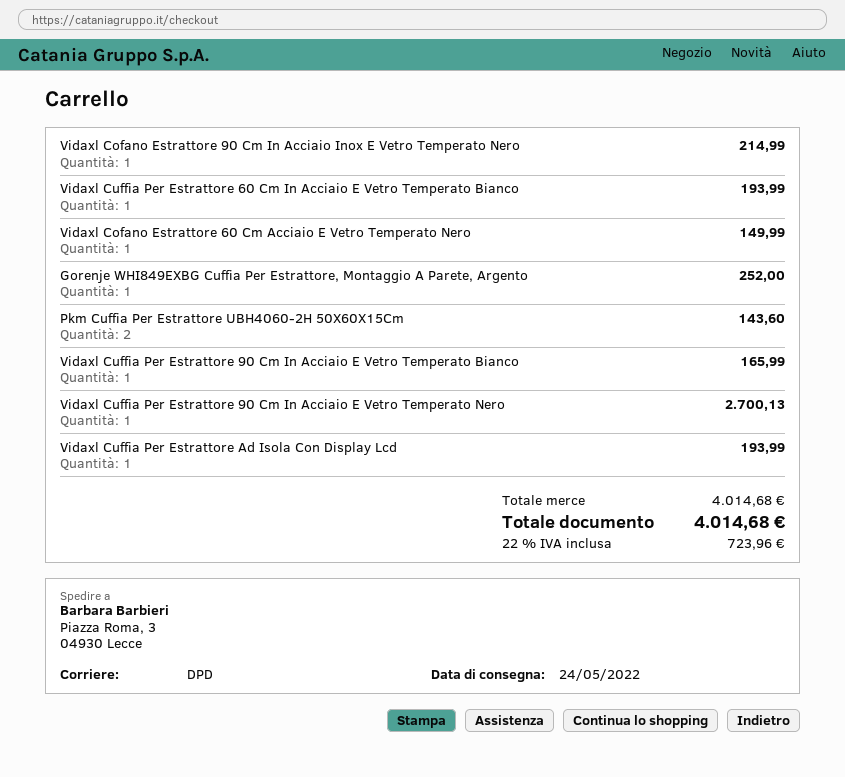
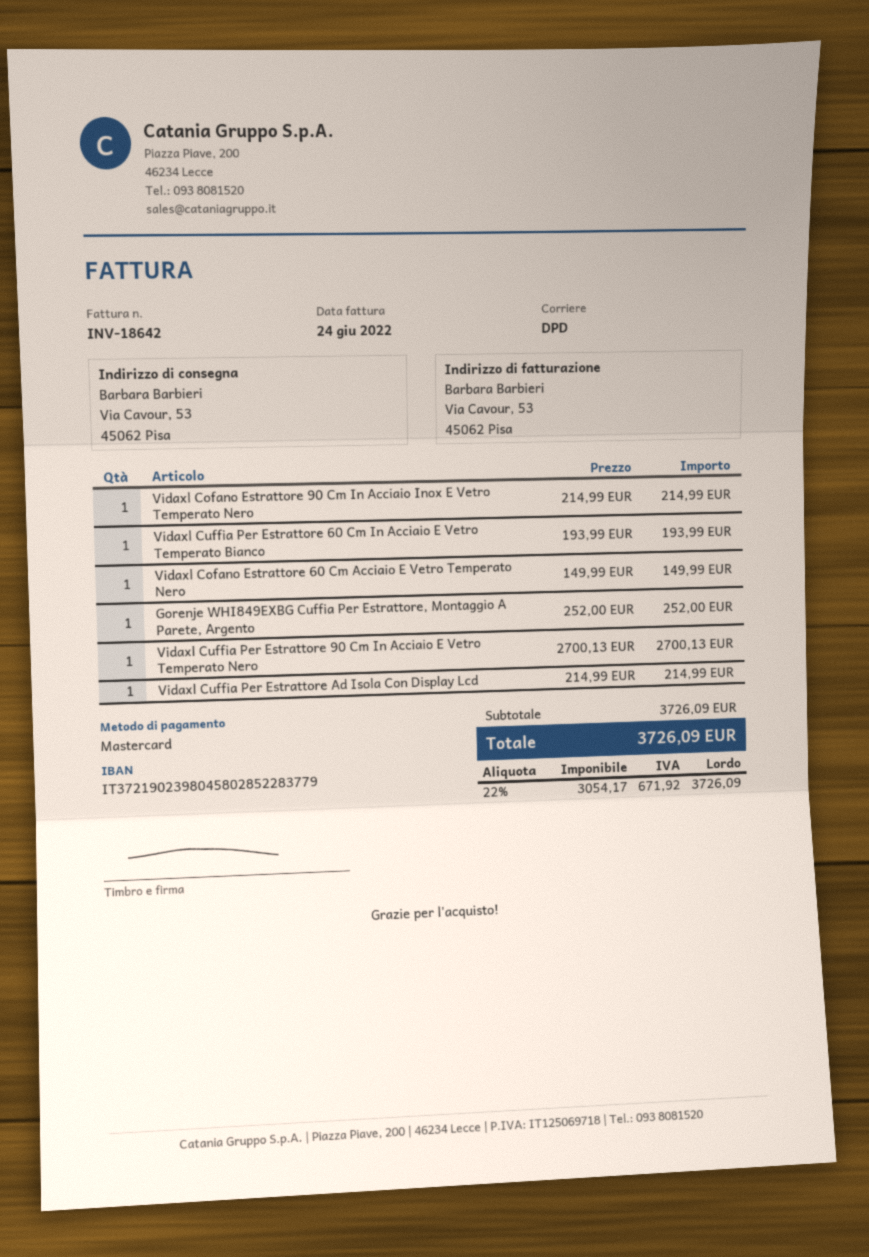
ship to: Piazza Roma, 3, 04930 Lecce -> Via Cavour, 53, 45062 Pisa
Pkm Cuffia Per Estrattore UBH4060-2H 50X60X15Cm: 2 for 143.60 -> none
Vidaxl Cuffia Per Estrattore 90 Cm In Acciaio E Vetro Temperato Bianco: 1 for 165.99 -> none
Vidaxl Cuffia Per Estrattore Ad Isola Con Display Lcd: 1 for 193.99 -> 1 for 214.99
subtotal: 4014.68 -> 3726.09
tax: 22% = 723.96 -> 22% = 671.92
total: 4014.68 -> 3726.09

